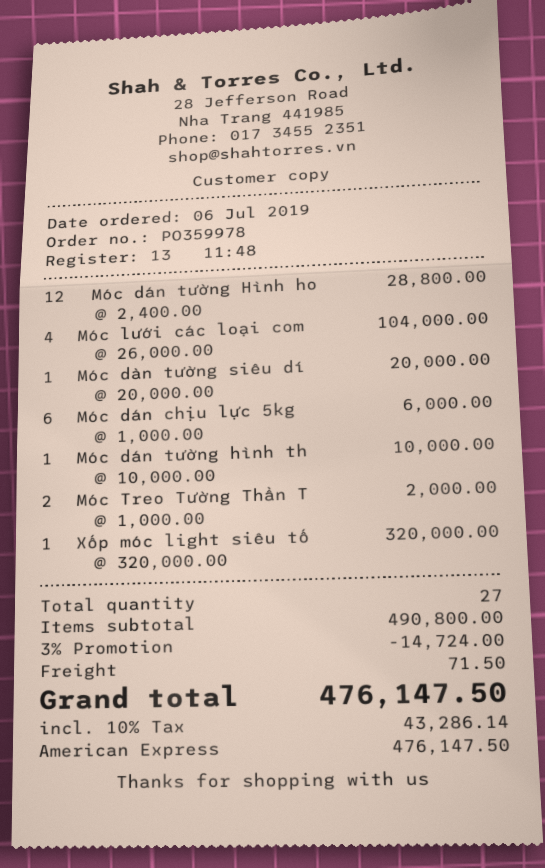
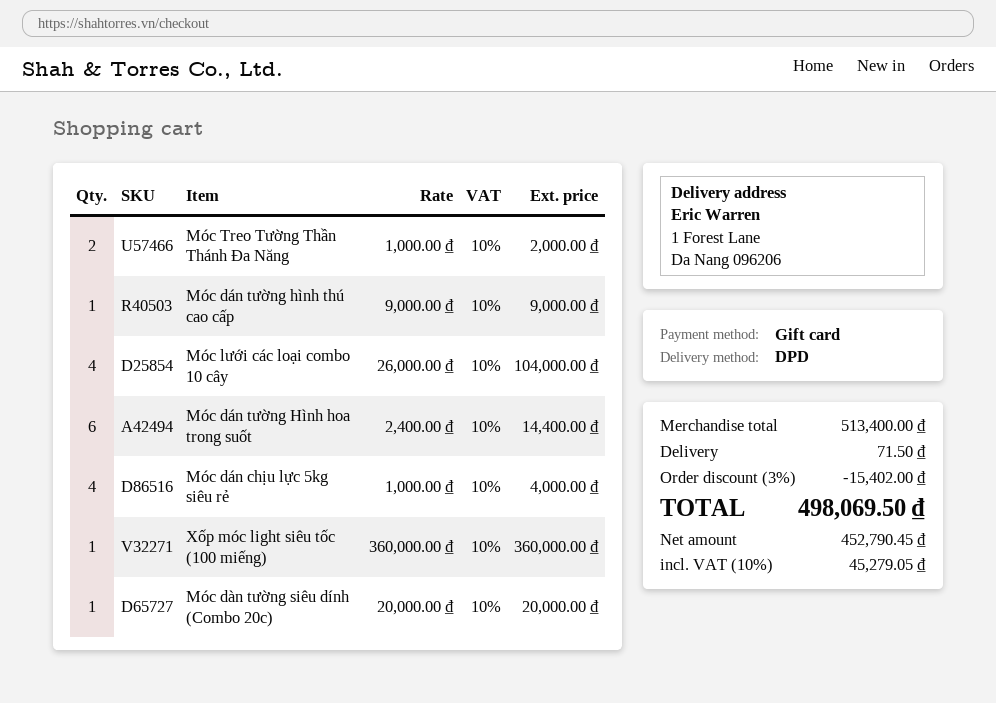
payment method: American Express -> gift card
Móc dán tường Hình ho: 12 x 2400.00 = 28800.00 -> 6 x 2400.00 = 14400.00
Móc dán chịu lực 5kg: 6 x 1000.00 = 6000.00 -> 4 x 1000.00 = 4000.00
Móc dán tường hình th: 1 x 10000.00 = 10000.00 -> 1 x 9000.00 = 9000.00
Xốp móc light siêu tố: 1 x 320000.00 = 320000.00 -> 1 x 360000.00 = 360000.00
subtotal: 490800.00 -> 513400.00
discount: 3% = 14724.00 -> 3% = 15402.00
tax: 10% = 43286.14 -> 10% = 45279.05
total: 476147.50 -> 498069.50

